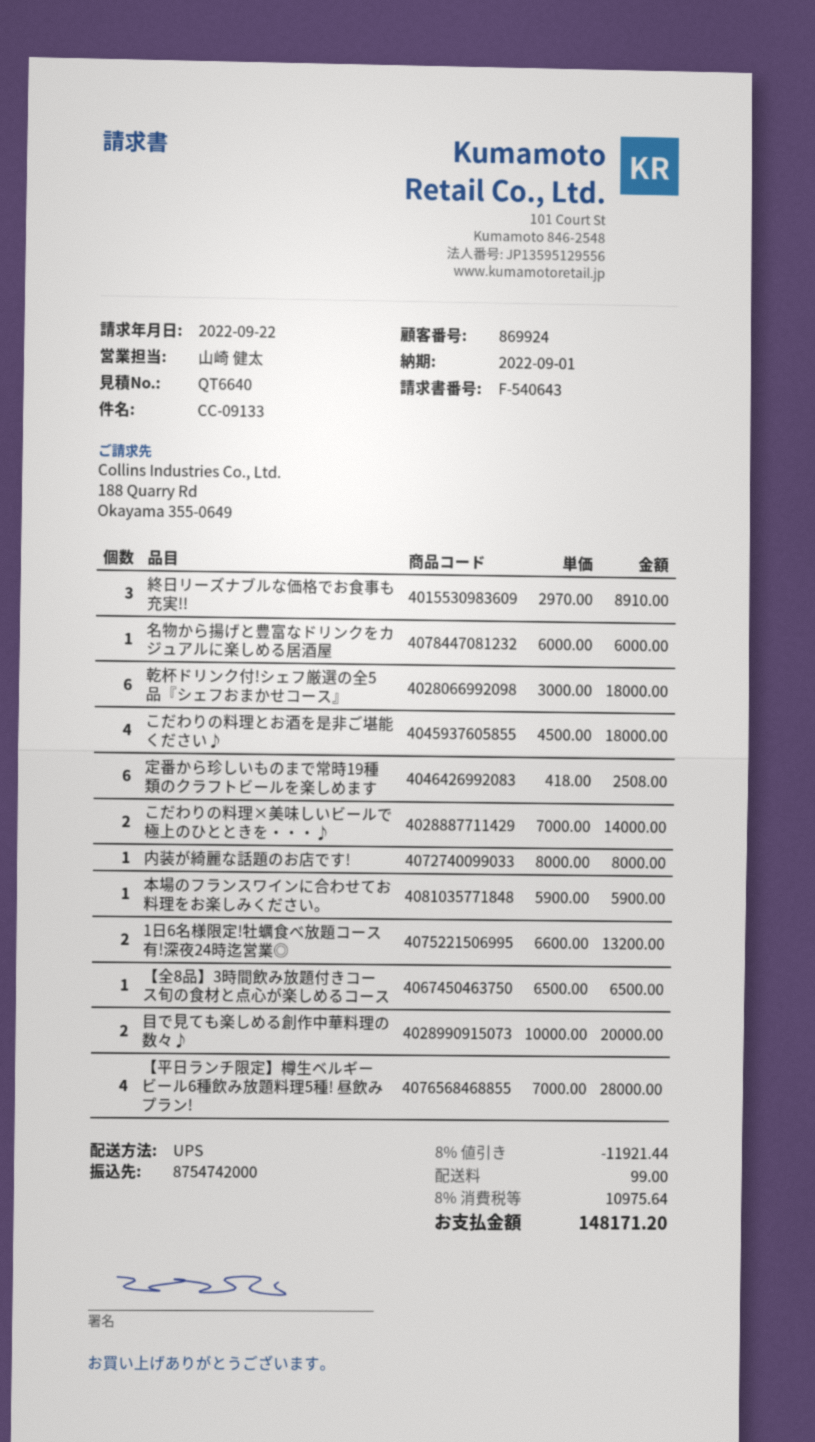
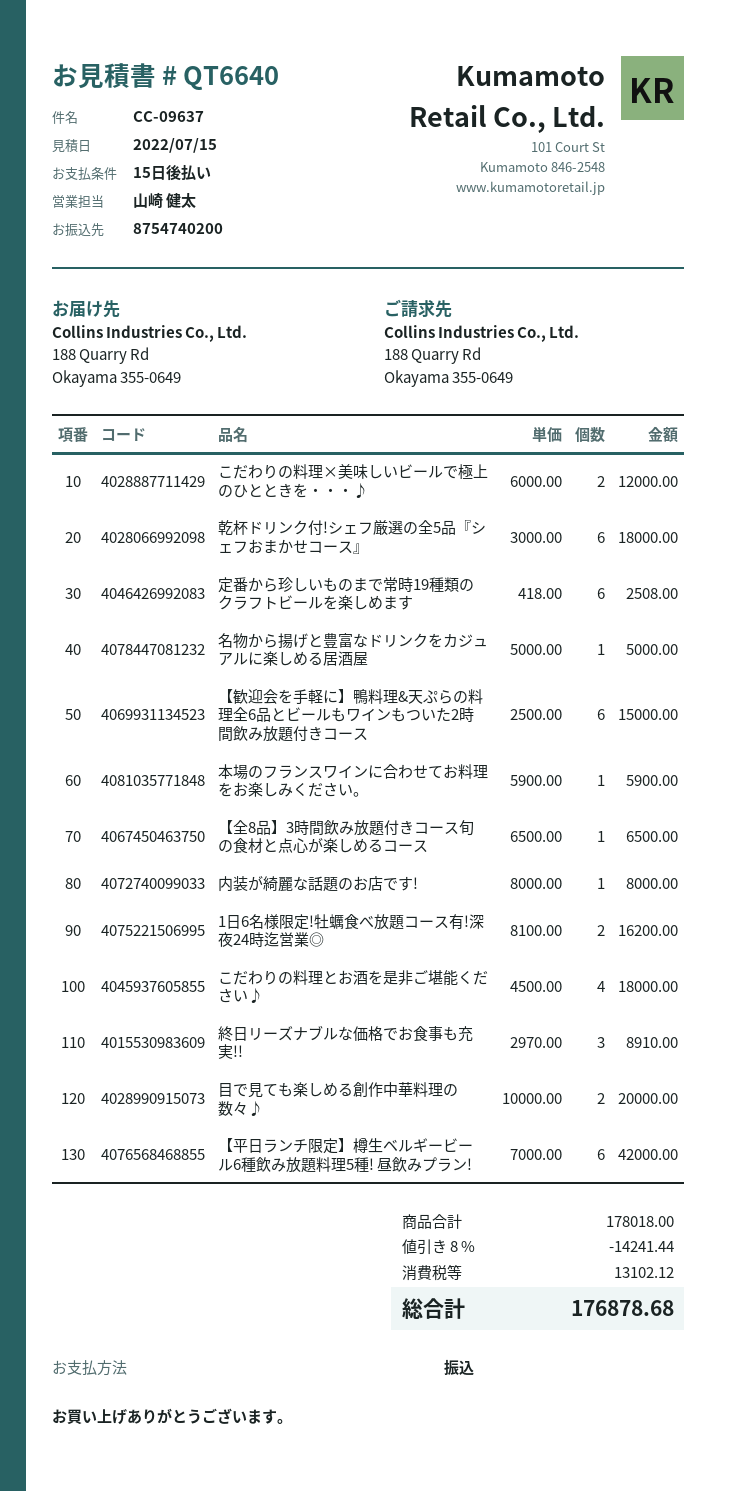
reference: CC-09133 -> CC-09637
bank account: 8754742000 -> 8754740200
名物から揚げと豊富なドリンクをカジュアルに楽しめる居酒屋: 1 x 6000.00 = 6000.00 -> 1 x 5000.00 = 5000.00
こだわりの料理×美味しいビールで極上のひとときを・・・♪: 2 x 7000.00 = 14000.00 -> 2 x 6000.00 = 12000.00
1日6名様限定!牡蠣食べ放題コース有!深夜24時迄営業◎: 2 x 6600.00 = 13200.00 -> 2 x 8100.00 = 16200.00
【平日ランチ限定】樽生ベルギービール6種飲み放題料理5種! 昼飲みプラン!: 4 x 7000.00 = 28000.00 -> 6 x 7000.00 = 42000.00
【歓迎会を手軽に】鴨料理&天ぷらの料理全6品とビールもワインもついた2時間飲み放題付きコース: none -> 6 x 2500.00 = 15000.00
discount: 8% = 11921.44 -> 8% = 14241.44
shipping: 99.00 -> none
tax: 10975.64 -> 13102.12
total: 148171.20 -> 176878.68

